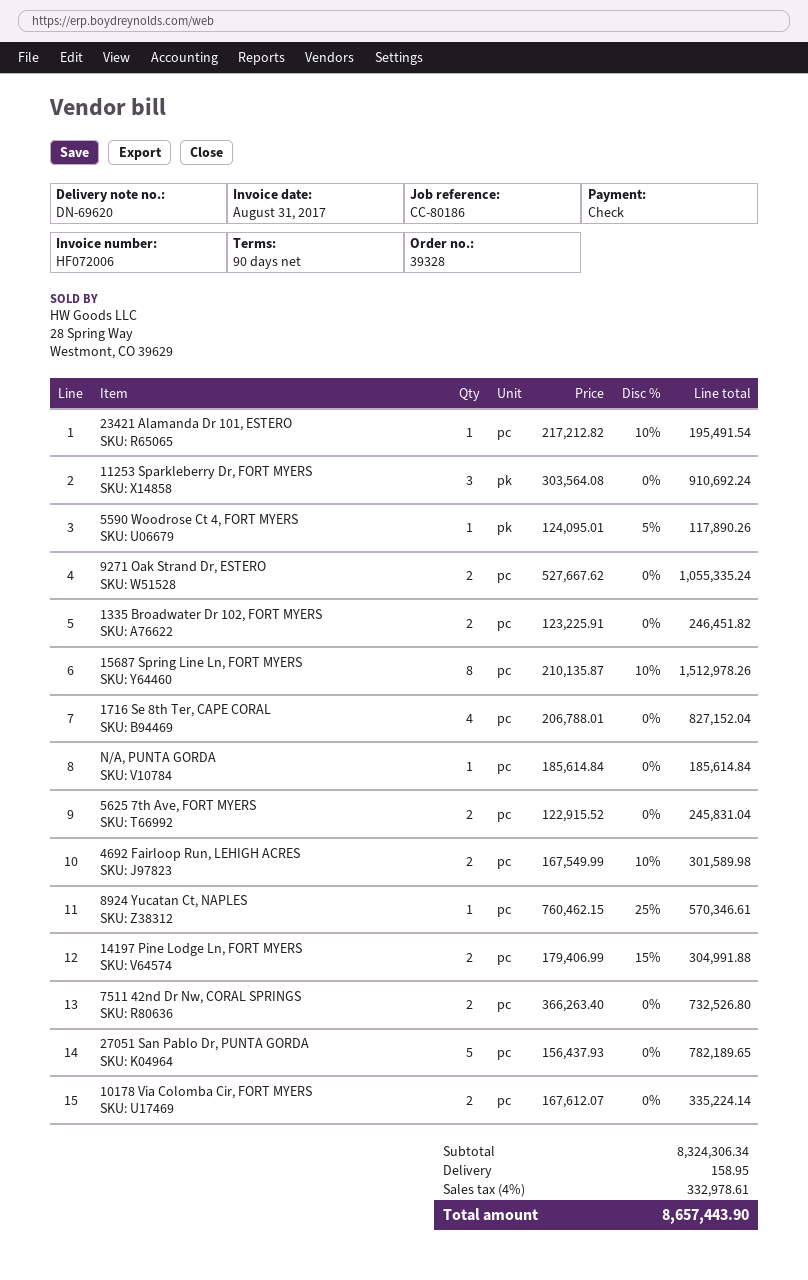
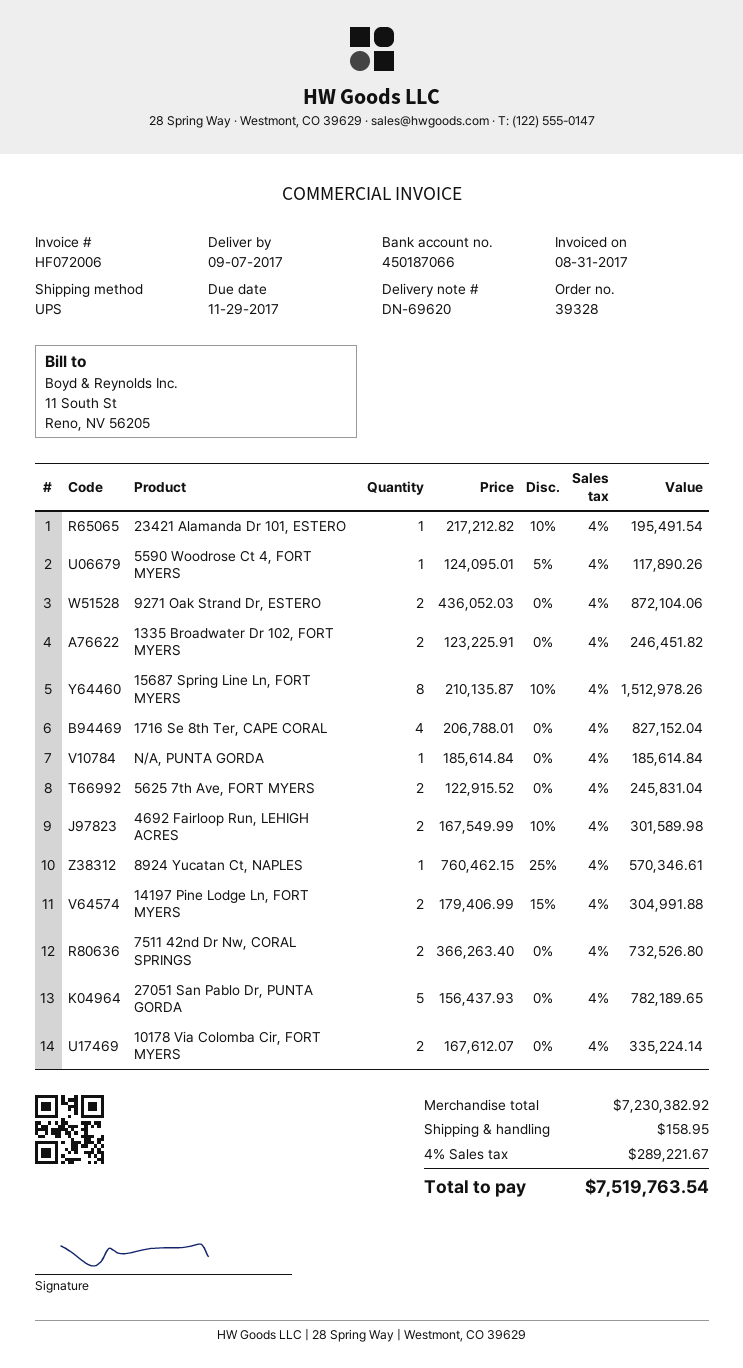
11253 Sparkleberry Dr, FORT MYERS: 3 x 303564.08 = 910692.24 -> none
9271 Oak Strand Dr, ESTERO: 2 x 527667.62 = 1055335.24 -> 2 x 436052.03 = 872104.06
subtotal: 8324306.34 -> 7230382.92
tax: 4% = 332978.61 -> 4% = 289221.67
total: 8657443.90 -> 7519763.54

